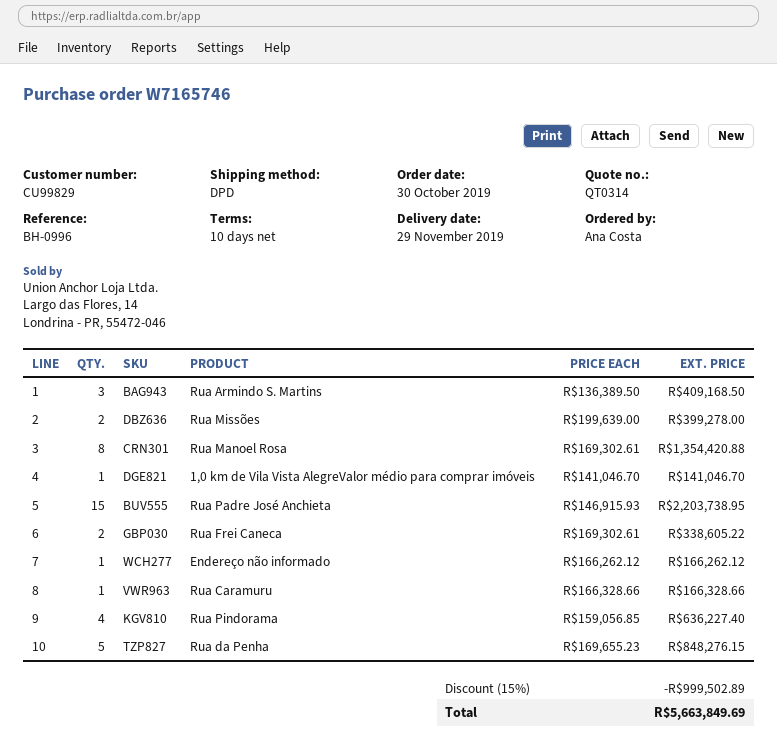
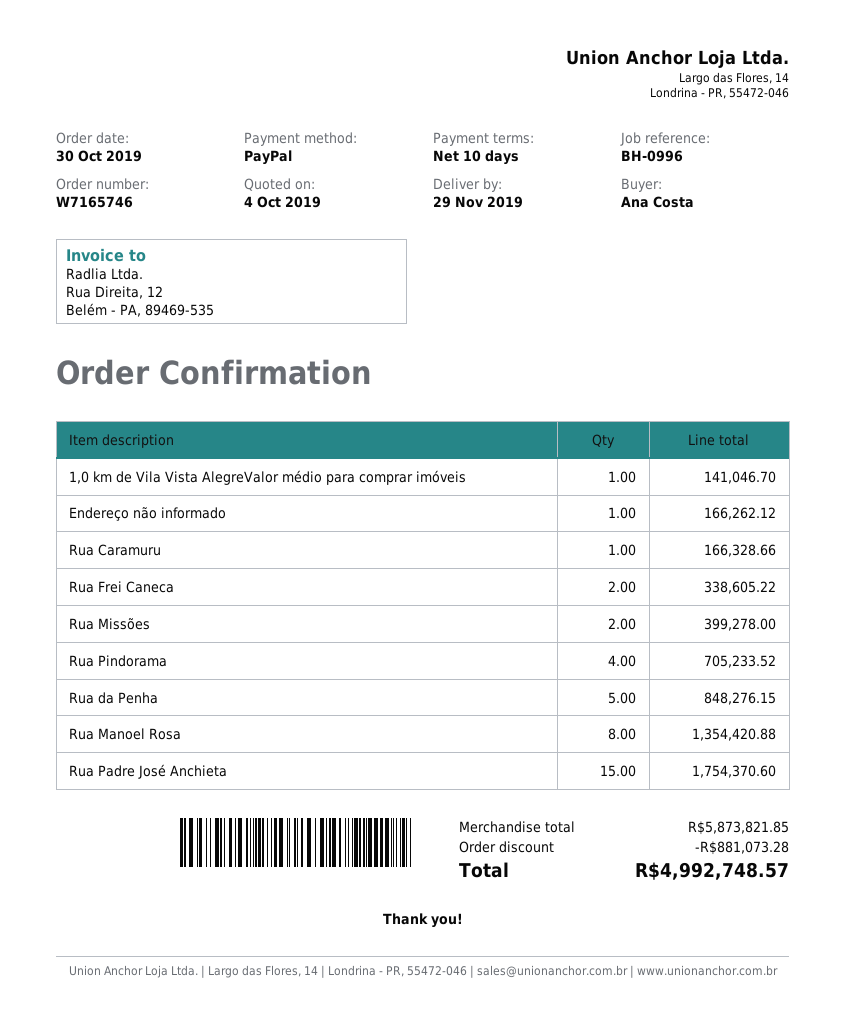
Rua Armindo S. Martins: 3 for 409168.50 -> none
Rua Padre José Anchieta: 15 for 2203738.95 -> 15 for 1754370.60
Rua Pindorama: 4 for 636227.40 -> 4 for 705233.52
discount: 999502.89 -> 881073.28
total: 5663849.69 -> 4992748.57

